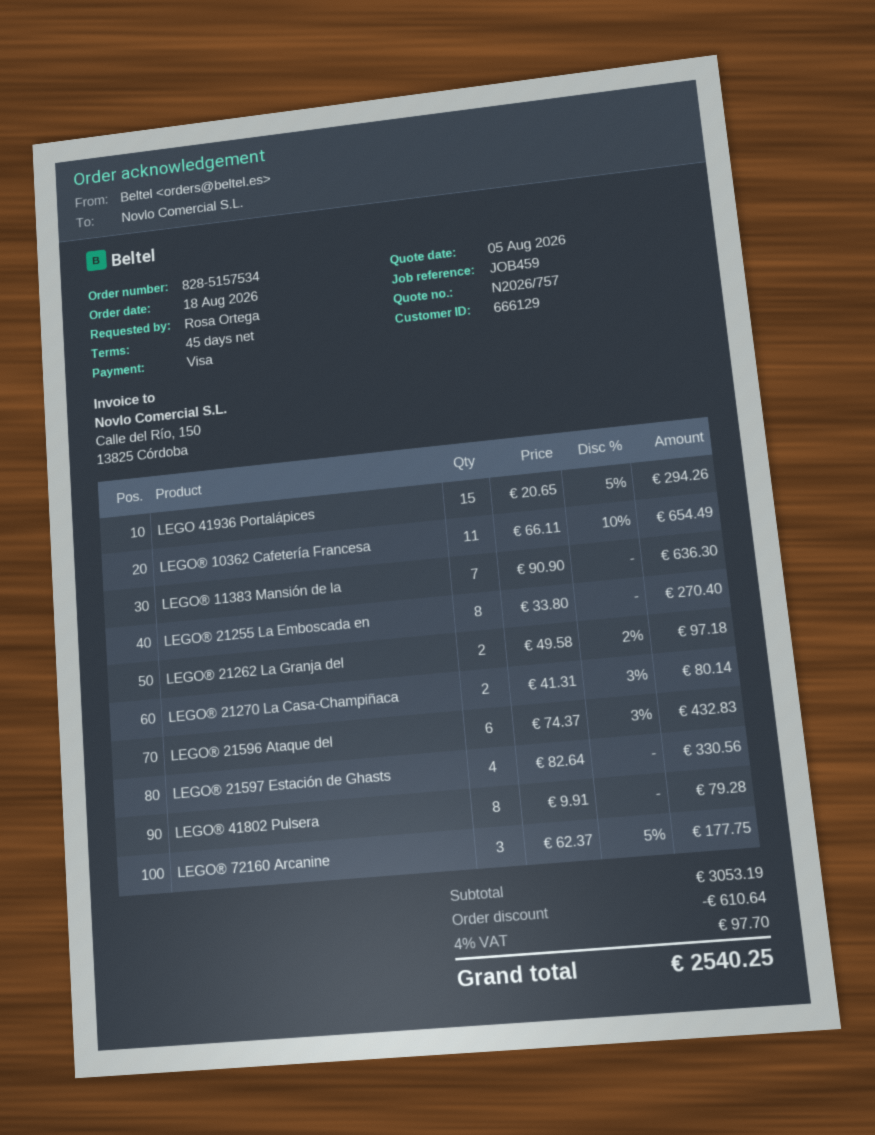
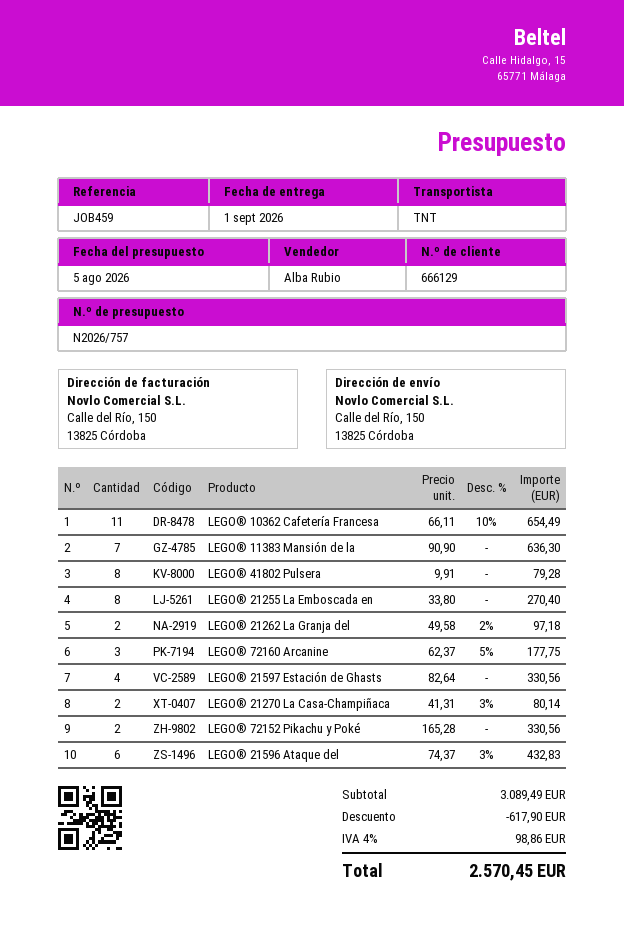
LEGO 41936 Portalápices: 15 x 20.65 - 5% = 294.26 -> none
LEGO® 72152 Pikachu y Poké: none -> 2 x 165.28 = 330.56
subtotal: 3053.19 -> 3089.49
discount: 610.64 -> 617.90
tax: 4% = 97.70 -> 4% = 98.86
total: 2540.25 -> 2570.45

